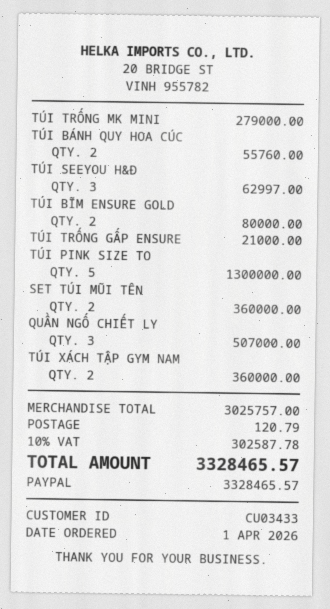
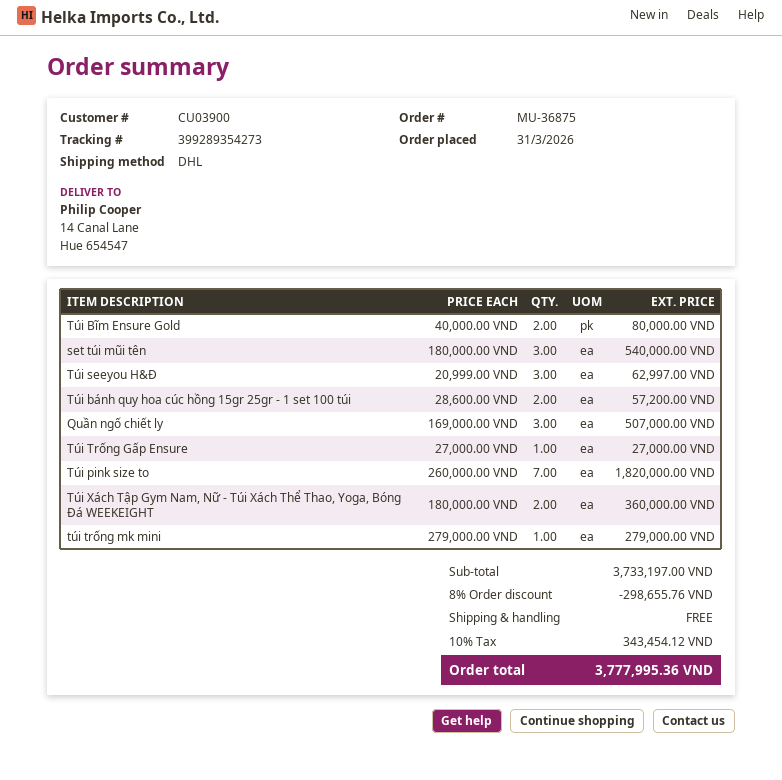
order date: 2026-04-01 -> 2026-03-31
customer number: CU03433 -> CU03900
TÚI BÁNH QUY HOA CÚC: 2 for 55760.00 -> 2 for 57200.00
TÚI TRỐNG GẤP ENSURE: 1 for 21000.00 -> 1 for 27000.00
TÚI PINK SIZE TO: 5 for 1300000.00 -> 7 for 1820000.00
SET TÚI MŨI TÊN: 2 for 360000.00 -> 3 for 540000.00
subtotal: 3025757.00 -> 3733197.00
discount: none -> 8% = 298655.76
shipping: 120.79 -> 0.00
tax: 10% = 302587.78 -> 10% = 343454.12
total: 3328465.57 -> 3777995.36

